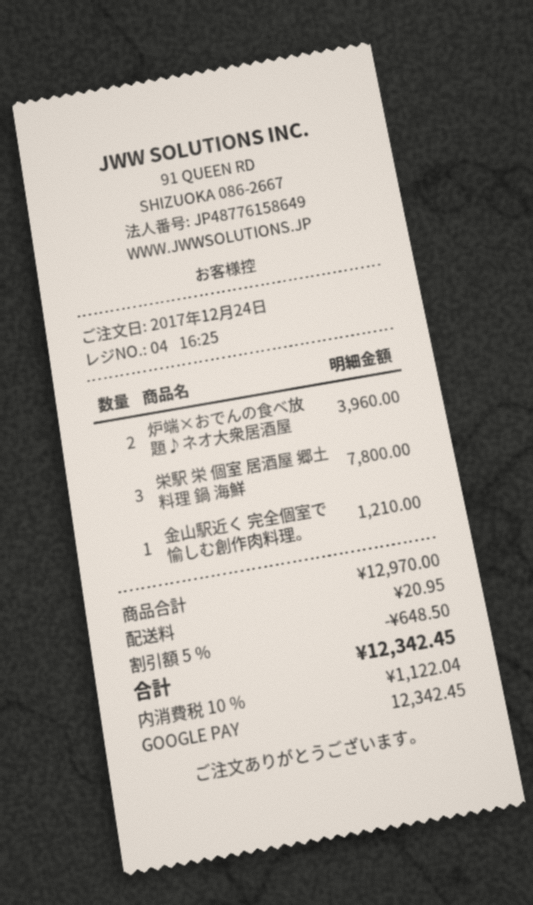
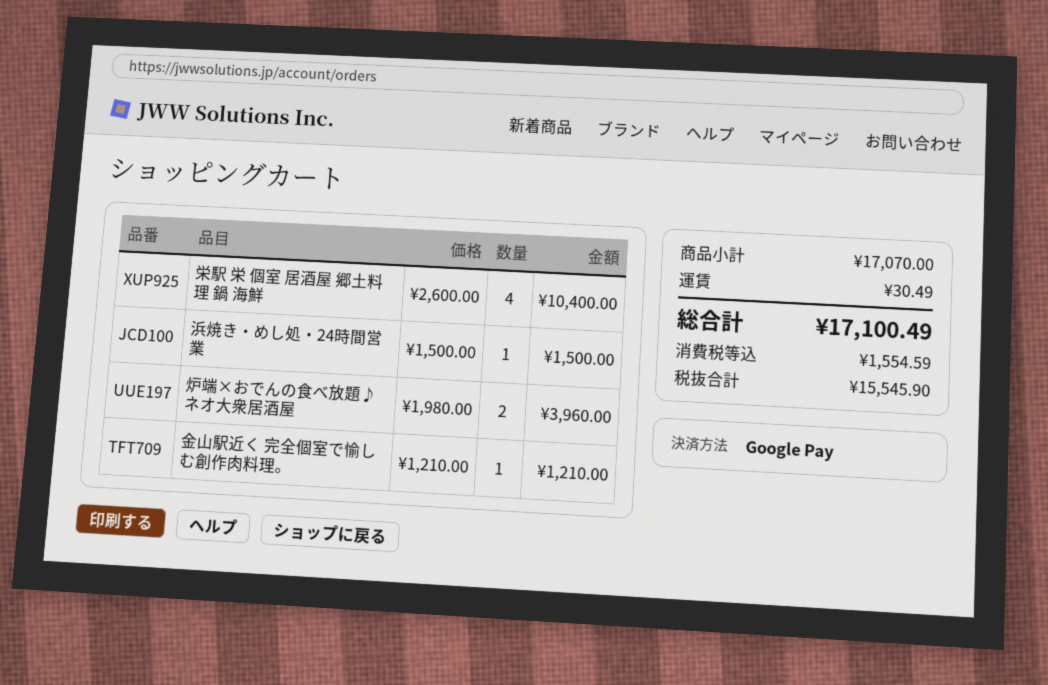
栄駅 栄 個室 居酒屋 郷土料理 鍋 海鮮: 3 for 7800.00 -> 4 for 10400.00
浜焼き・めし処・24時間営業: none -> 1 for 1500.00
subtotal: 12970.00 -> 17070.00
discount: 5% = 648.50 -> none
shipping: 20.95 -> 30.49
tax: 1122.04 -> 1554.59
total: 12342.45 -> 17100.49

